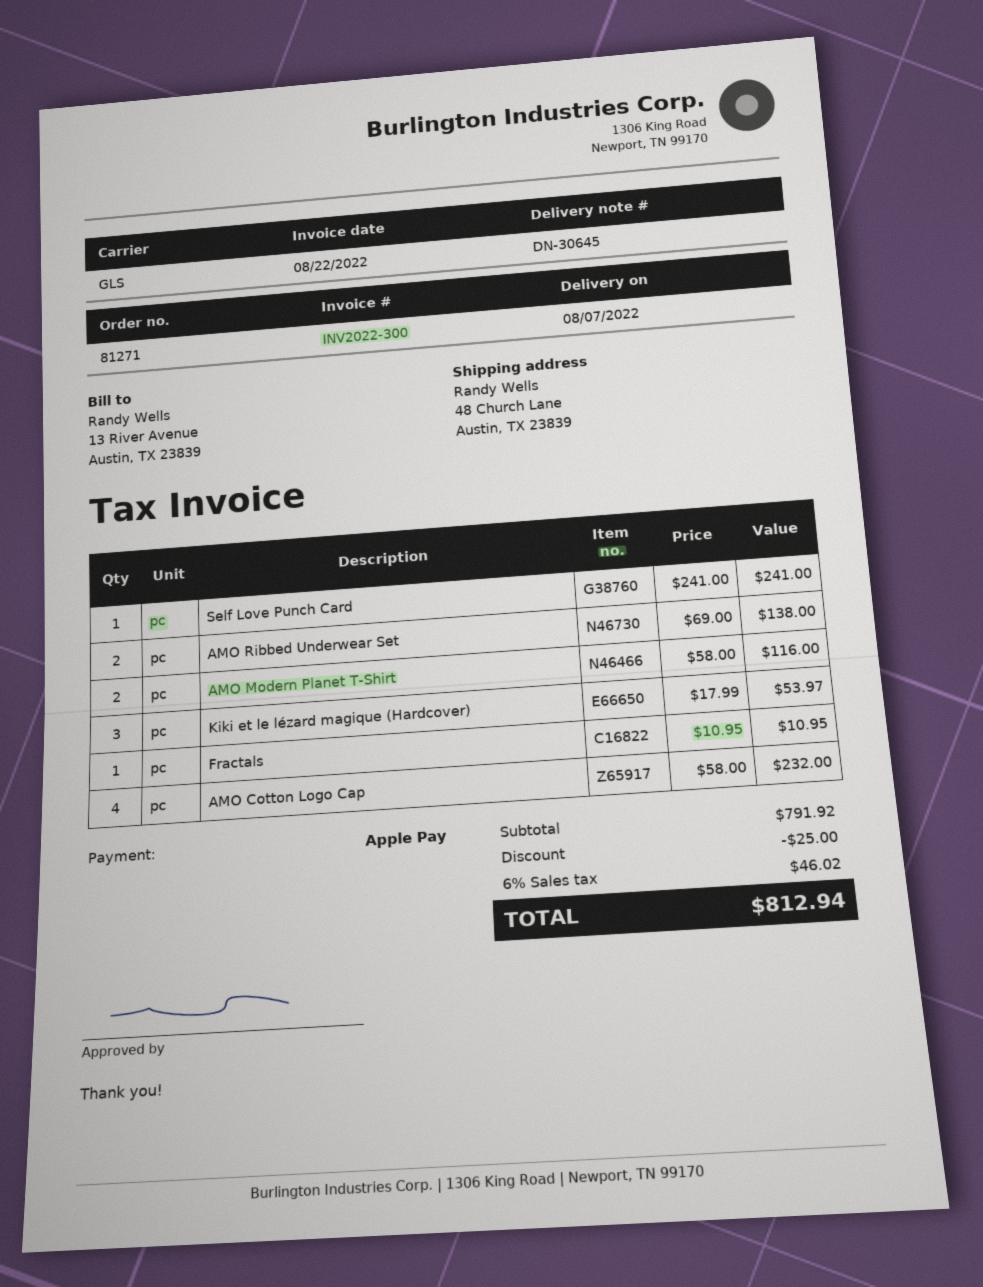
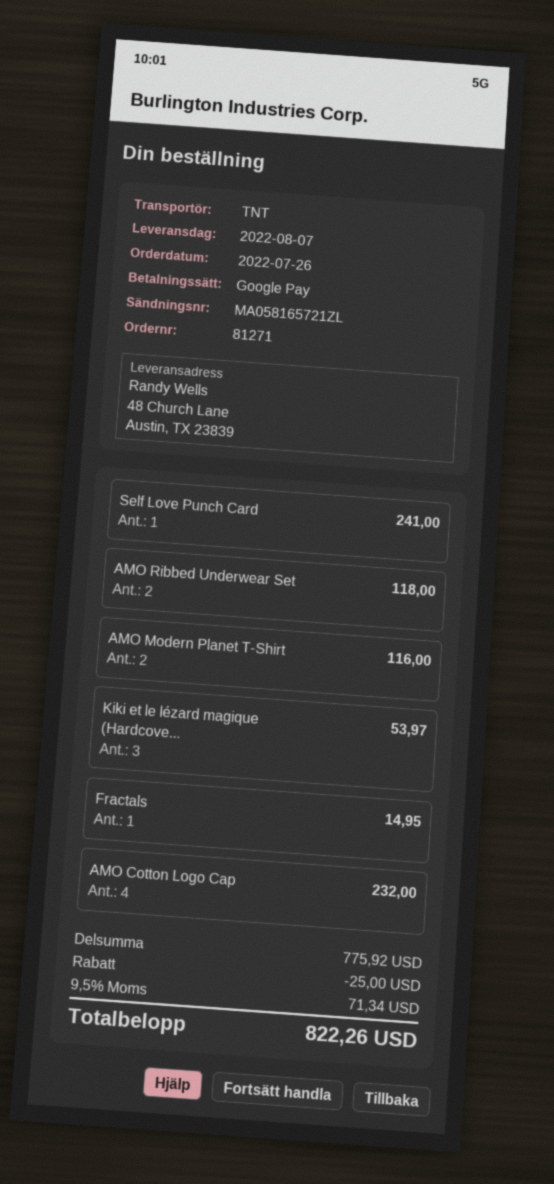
payment method: Apple Pay -> Google Pay
shipping method: GLS -> TNT
AMO Ribbed Underwear Set: 2 for 138.00 -> 2 for 118.00
Fractals: 1 for 10.95 -> 1 for 14.95
subtotal: 791.92 -> 775.92
tax: 6% = 46.02 -> 9.5% = 71.34
total: 812.94 -> 822.26

